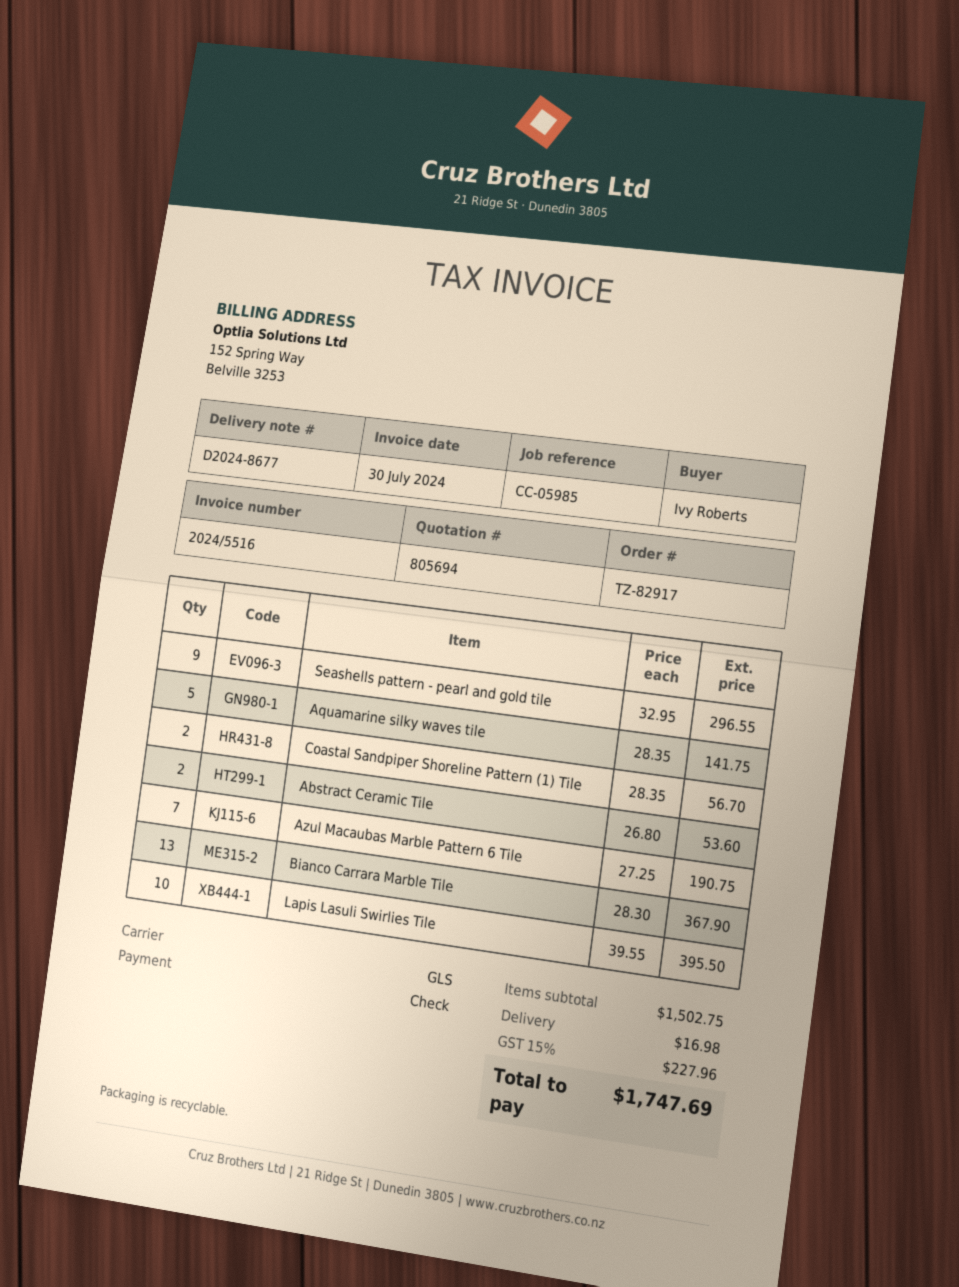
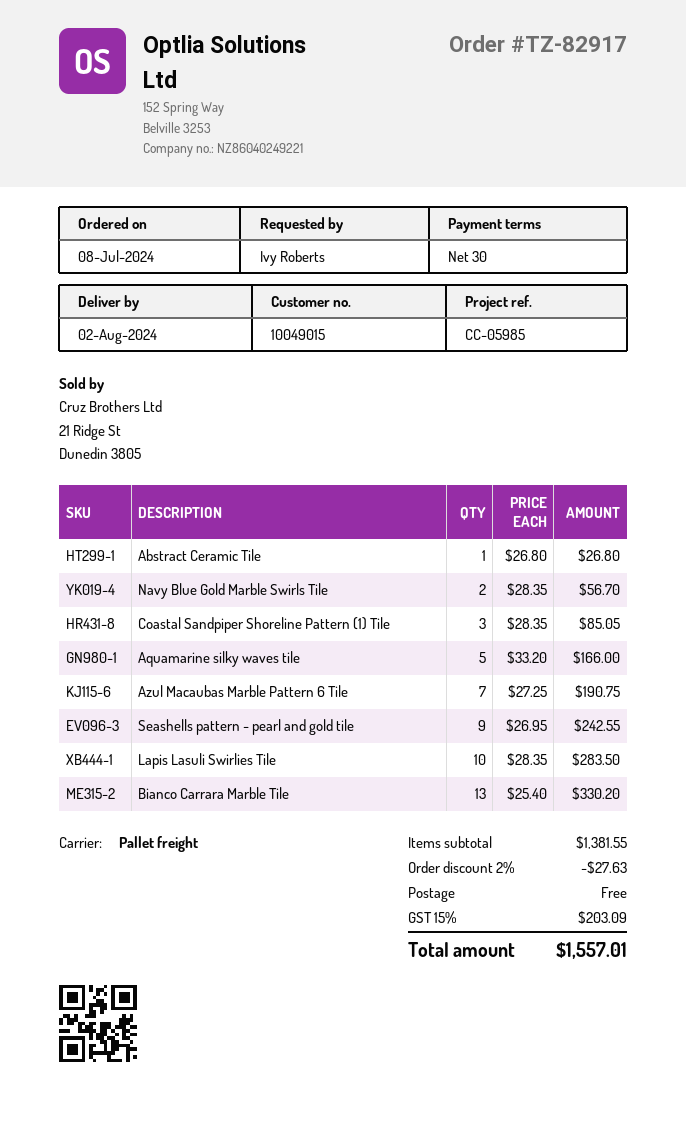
shipping method: GLS -> pallet freight
Seashells pattern - pearl and gold tile: 9 x 32.95 = 296.55 -> 9 x 26.95 = 242.55
Aquamarine silky waves tile: 5 x 28.35 = 141.75 -> 5 x 33.20 = 166.00
Coastal Sandpiper Shoreline Pattern (1) Tile: 2 x 28.35 = 56.70 -> 3 x 28.35 = 85.05
Abstract Ceramic Tile: 2 x 26.80 = 53.60 -> 1 x 26.80 = 26.80
Bianco Carrara Marble Tile: 13 x 28.30 = 367.90 -> 13 x 25.40 = 330.20
Lapis Lasuli Swirlies Tile: 10 x 39.55 = 395.50 -> 10 x 28.35 = 283.50
Navy Blue Gold Marble Swirls Tile: none -> 2 x 28.35 = 56.70
subtotal: 1502.75 -> 1381.55
discount: none -> 2% = 27.63
shipping: 16.98 -> 0.00
tax: 15% = 227.96 -> 15% = 203.09
total: 1747.69 -> 1557.01

